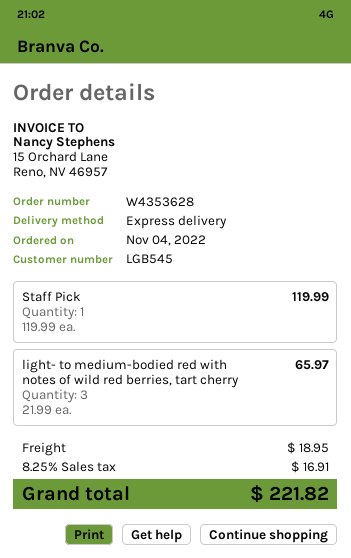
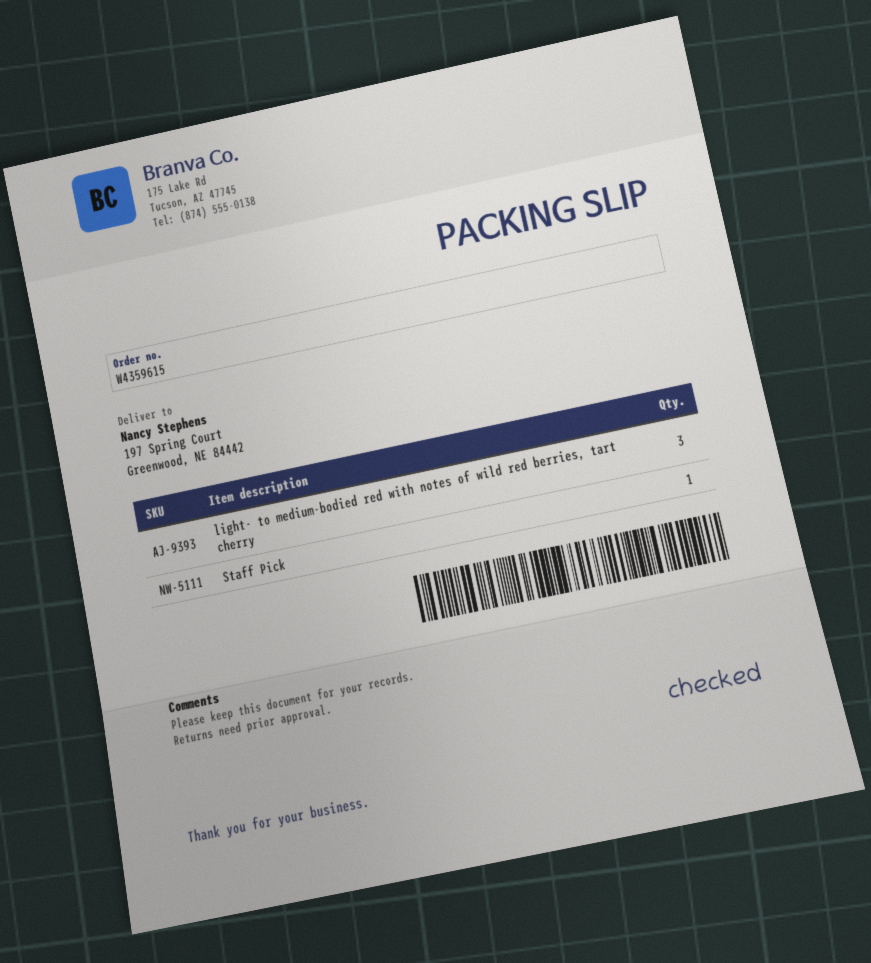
order number: W4353628 -> W4359615

